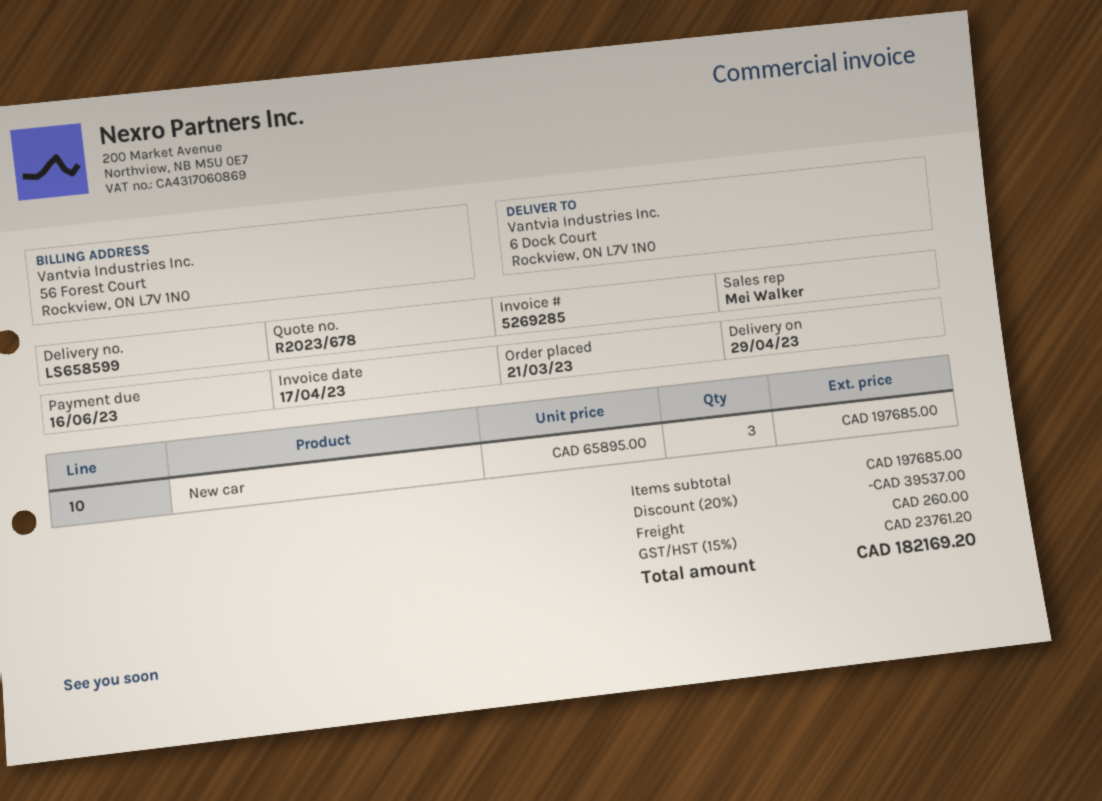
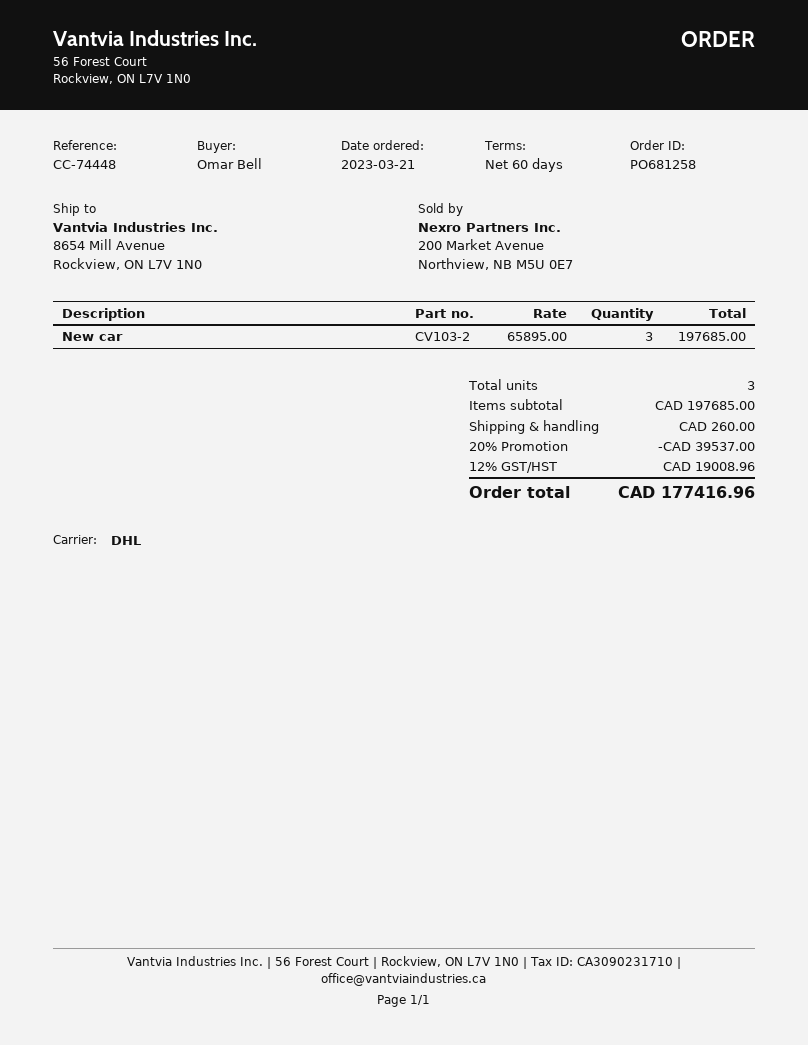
ship to: 6 Dock Court, Rockview, ON L7V 1N0 -> 8654 Mill Avenue, Rockview, ON L7V 1N0
tax: 15% = 23761.20 -> 12% = 19008.96
total: 182169.20 -> 177416.96

